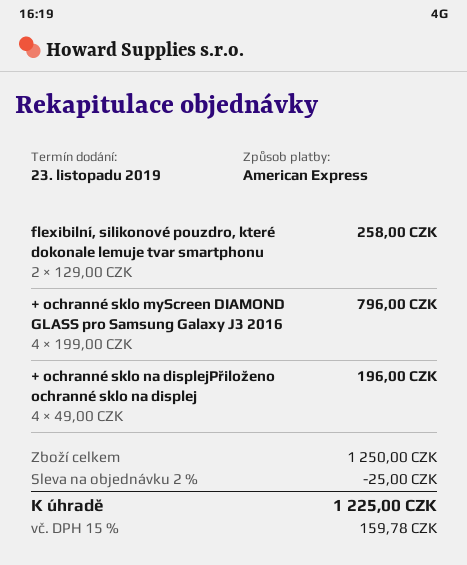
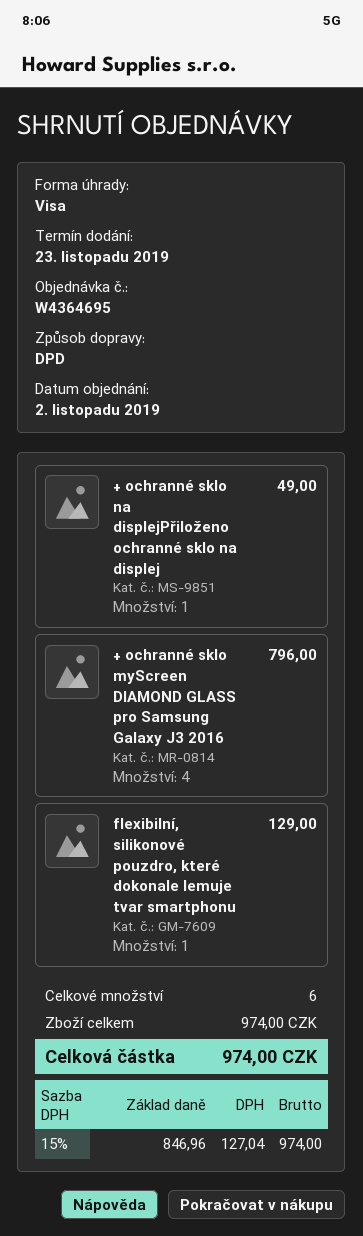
payment method: American Express -> Visa
flexibilní, silikonové pouzdro, které dokonale lemuje tvar smartphonu: 2 for 258.00 -> 1 for 129.00
+ ochranné sklo na displejPřiloženo ochranné sklo na displej: 4 for 196.00 -> 1 for 49.00
subtotal: 1250.00 -> 974.00
discount: 2% = 25.00 -> none
tax: 15% = 159.78 -> 15% = 127.04
total: 1225.00 -> 974.00

